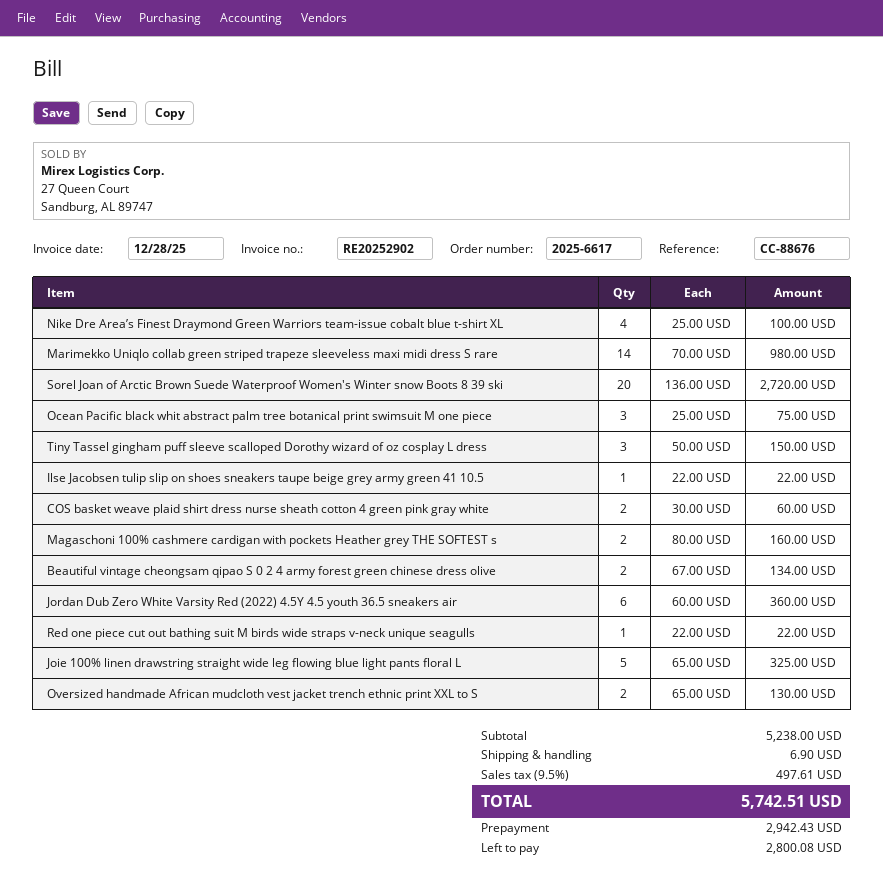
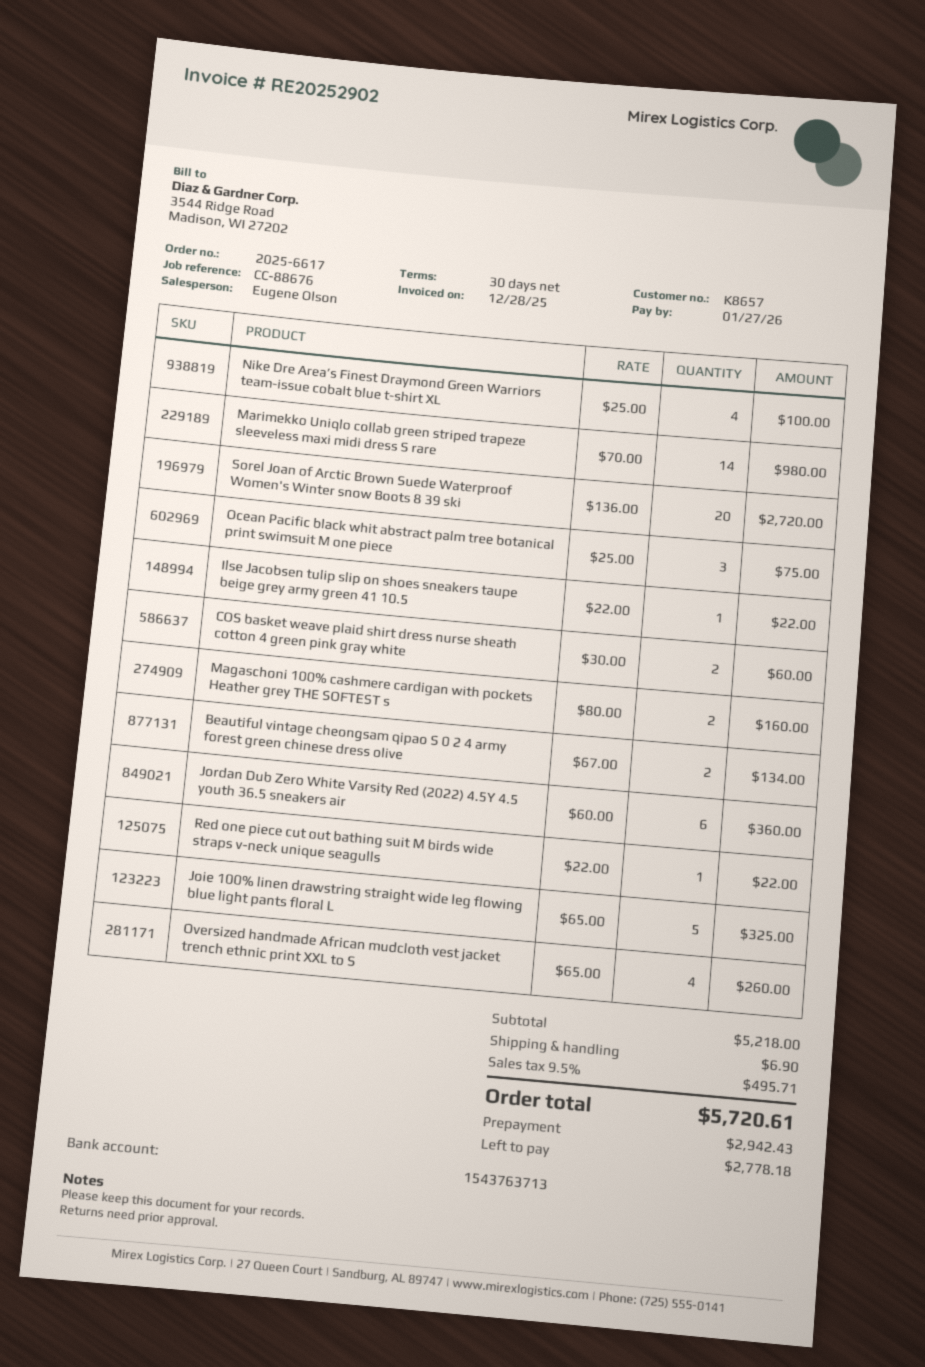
Tiny Tassel gingham puff sleeve scalloped Dorothy wizard of oz cosplay L dress: 3 x 50.00 = 150.00 -> none
Oversized handmade African mudcloth vest jacket trench ethnic print XXL to S: 2 x 65.00 = 130.00 -> 4 x 65.00 = 260.00
subtotal: 5238.00 -> 5218.00
tax: 9.5% = 497.61 -> 9.5% = 495.71
total: 5742.51 -> 5720.61
balance: 2800.08 -> 2778.18

